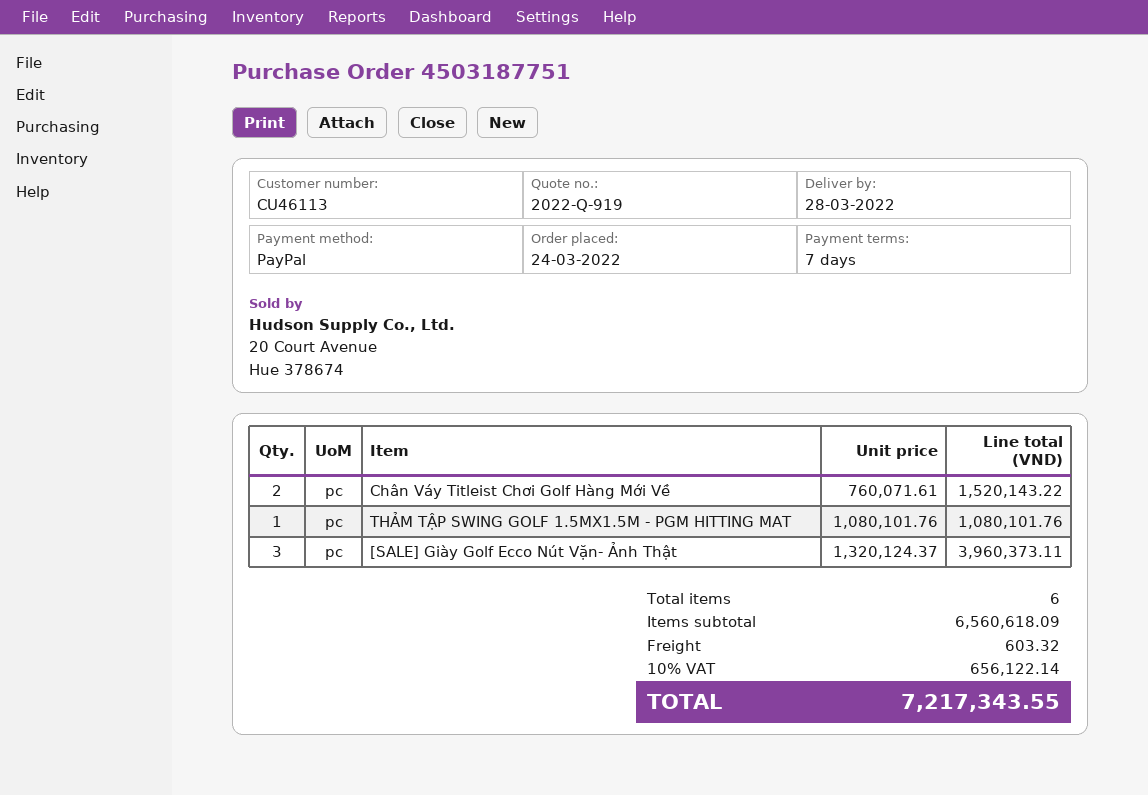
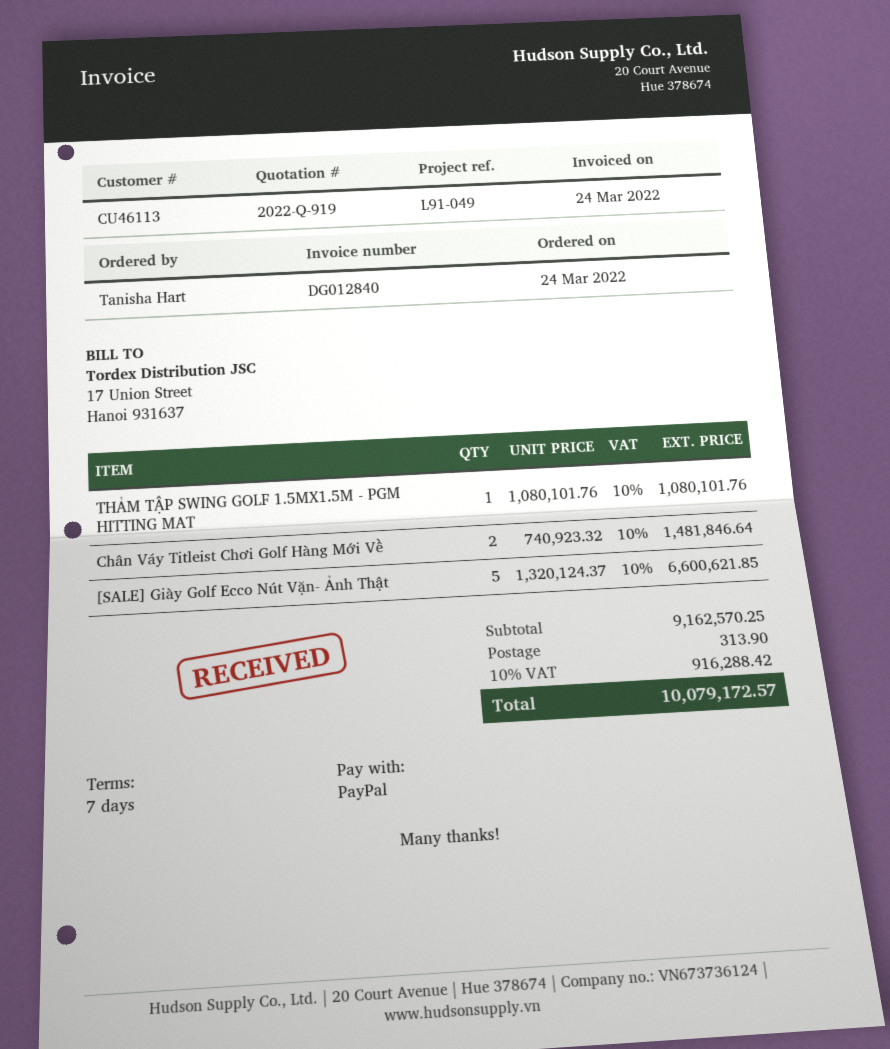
Chân Váy Titleist Chơi Golf Hàng Mới Về: 2 x 760071.61 = 1520143.22 -> 2 x 740923.32 = 1481846.64
[SALE] Giày Golf Ecco Nút Vặn- Ảnh Thật: 3 x 1320124.37 = 3960373.11 -> 5 x 1320124.37 = 6600621.85
subtotal: 6560618.09 -> 9162570.25
shipping: 603.32 -> 313.90
tax: 10% = 656122.14 -> 10% = 916288.42
total: 7217343.55 -> 10079172.57

